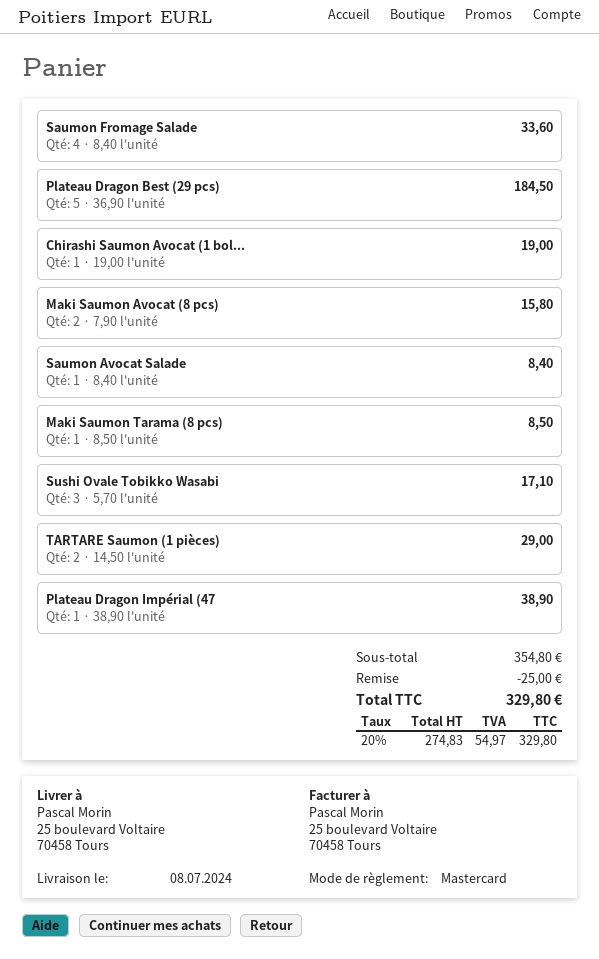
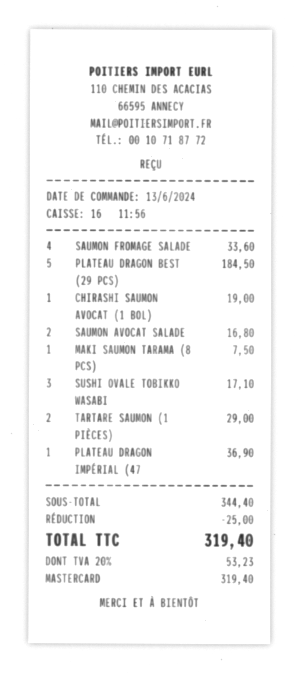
Maki Saumon Avocat (8 pcs): 2 for 15.80 -> none
Saumon Avocat Salade: 1 for 8.40 -> 2 for 16.80
Maki Saumon Tarama (8 pcs): 1 for 8.50 -> 1 for 7.50
Plateau Dragon Impérial (47: 1 for 38.90 -> 1 for 36.90
subtotal: 354.80 -> 344.40
tax: 20% = 54.97 -> 20% = 53.23
total: 329.80 -> 319.40

